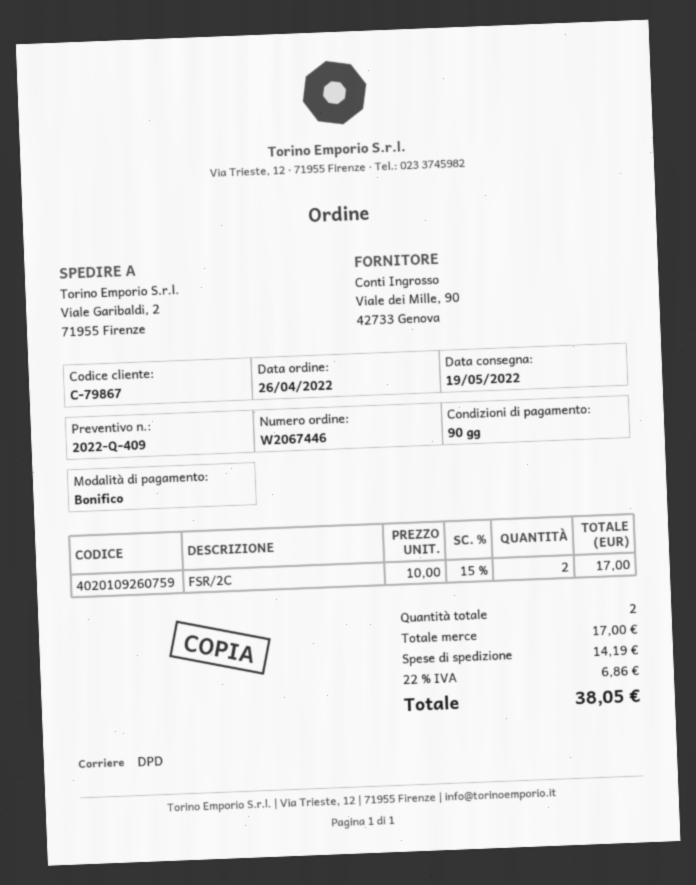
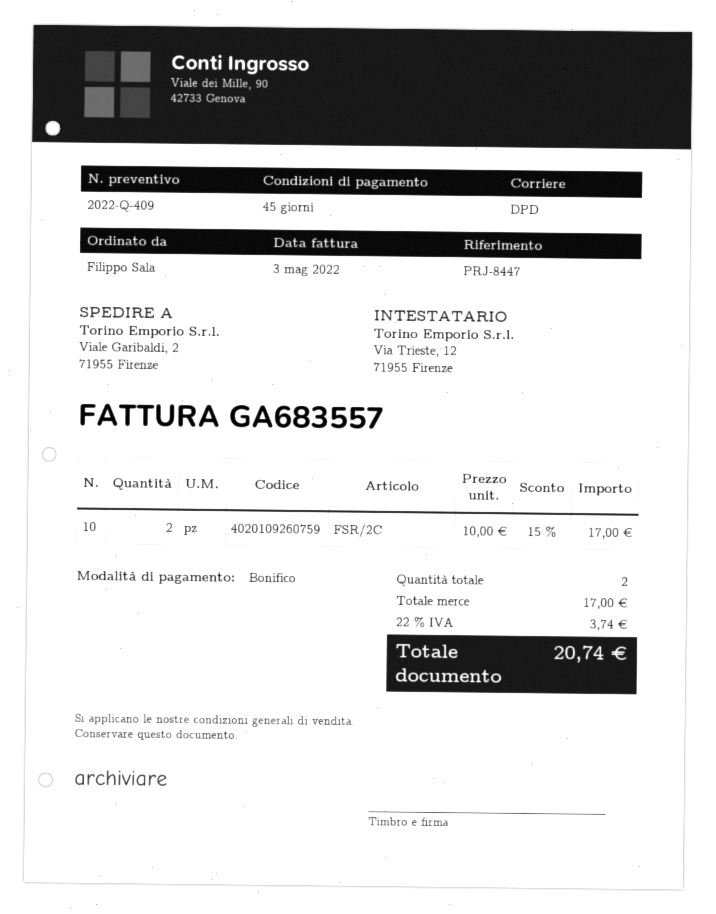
payment terms: 90 days -> 45 days
shipping: 14.19 -> none
tax: 22% = 6.86 -> 22% = 3.74
total: 38.05 -> 20.74

